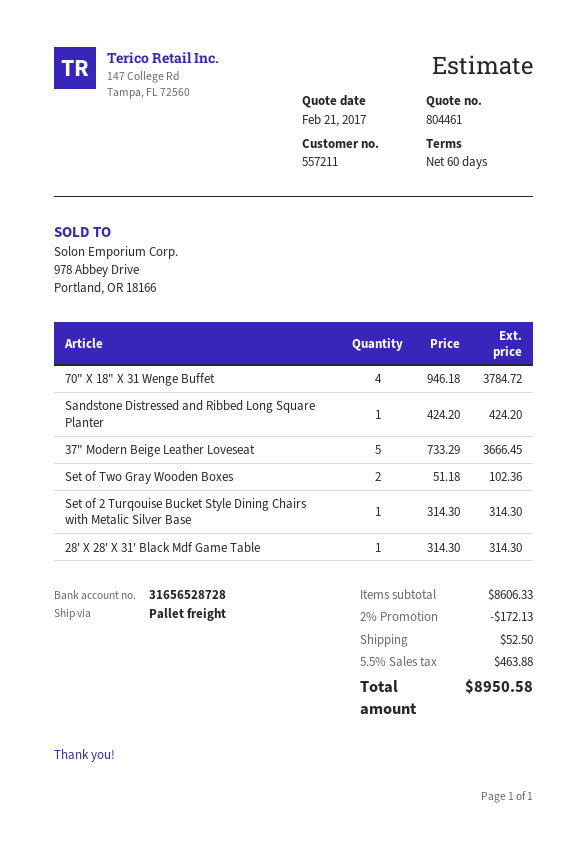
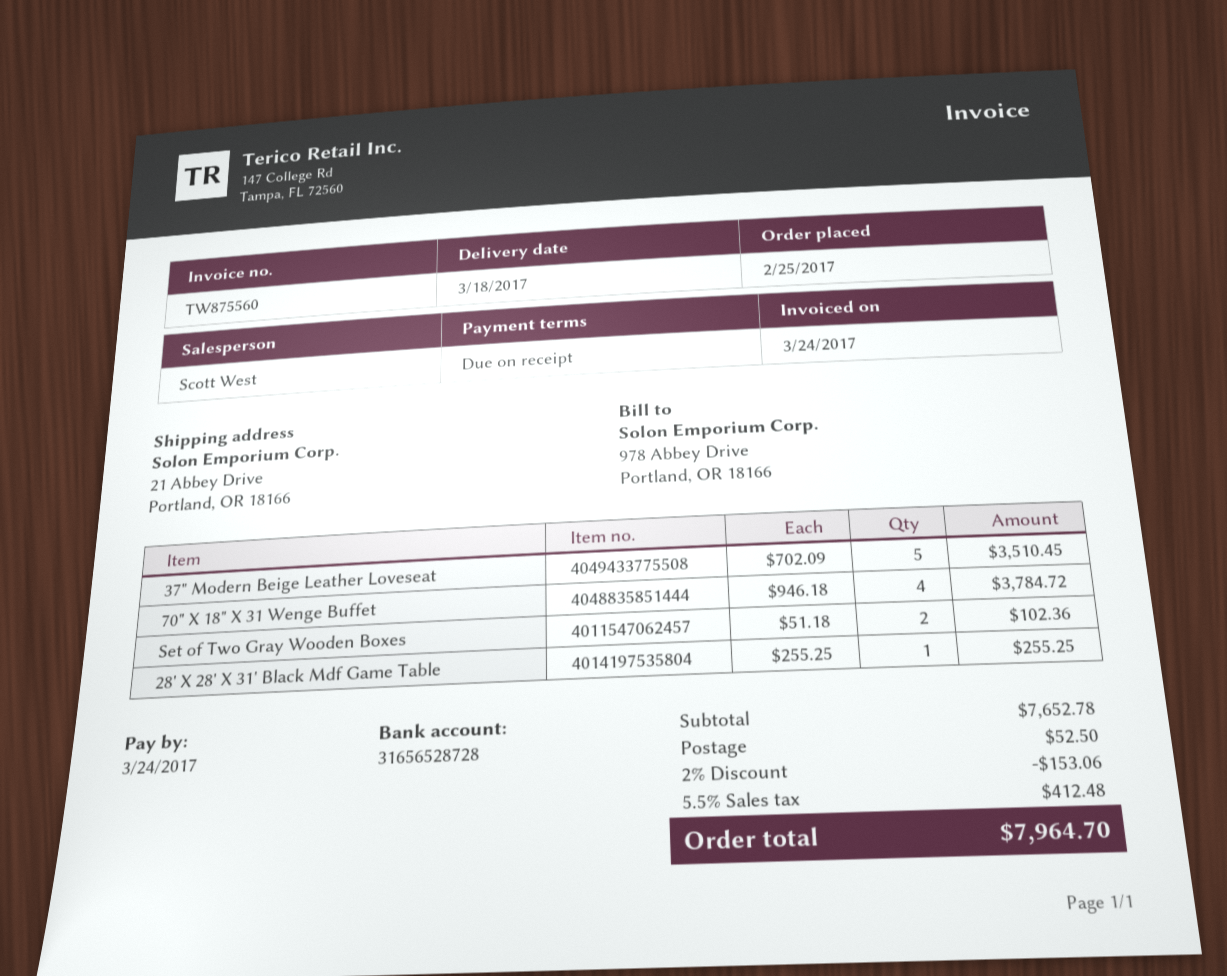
payment terms: 60 days -> on receipt
Sandstone Distressed and Ribbed Long Square Planter: 1 x 424.20 = 424.20 -> none
37" Modern Beige Leather Loveseat: 5 x 733.29 = 3666.45 -> 5 x 702.09 = 3510.45
Set of 2 Turqouise Bucket Style Dining Chairs with Metalic Silver Base: 1 x 314.30 = 314.30 -> none
28' X 28' X 31' Black Mdf Game Table: 1 x 314.30 = 314.30 -> 1 x 255.25 = 255.25
subtotal: 8606.33 -> 7652.78
discount: 2% = 172.13 -> 2% = 153.06
tax: 5.5% = 463.88 -> 5.5% = 412.48
total: 8950.58 -> 7964.70

